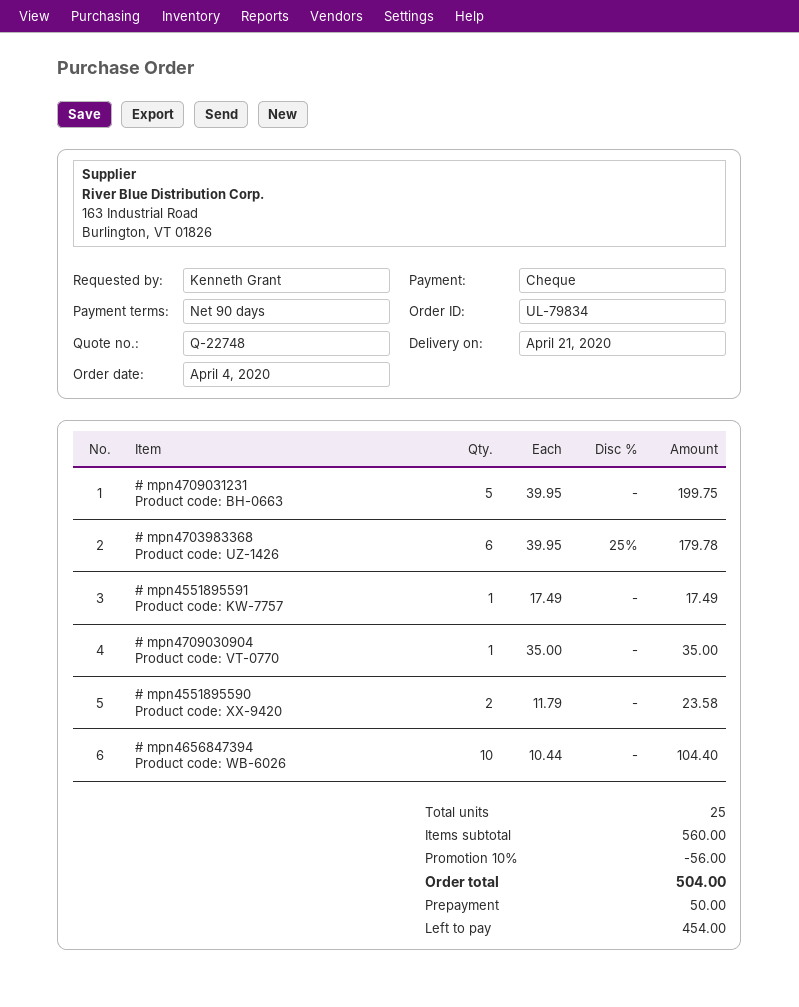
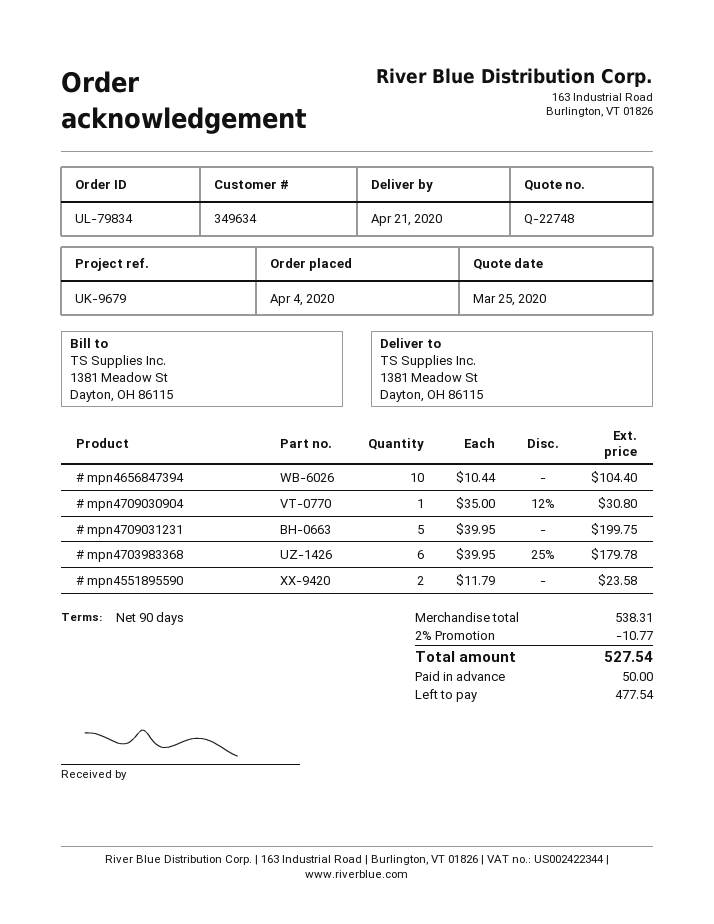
# mpn4551895591: 1 x 17.49 = 17.49 -> none
# mpn4709030904: 1 x 35.00 = 35.00 -> 1 x 35.00 - 12% = 30.80
subtotal: 560.00 -> 538.31
discount: 10% = 56.00 -> 2% = 10.77
total: 504.00 -> 527.54
balance: 454.00 -> 477.54

